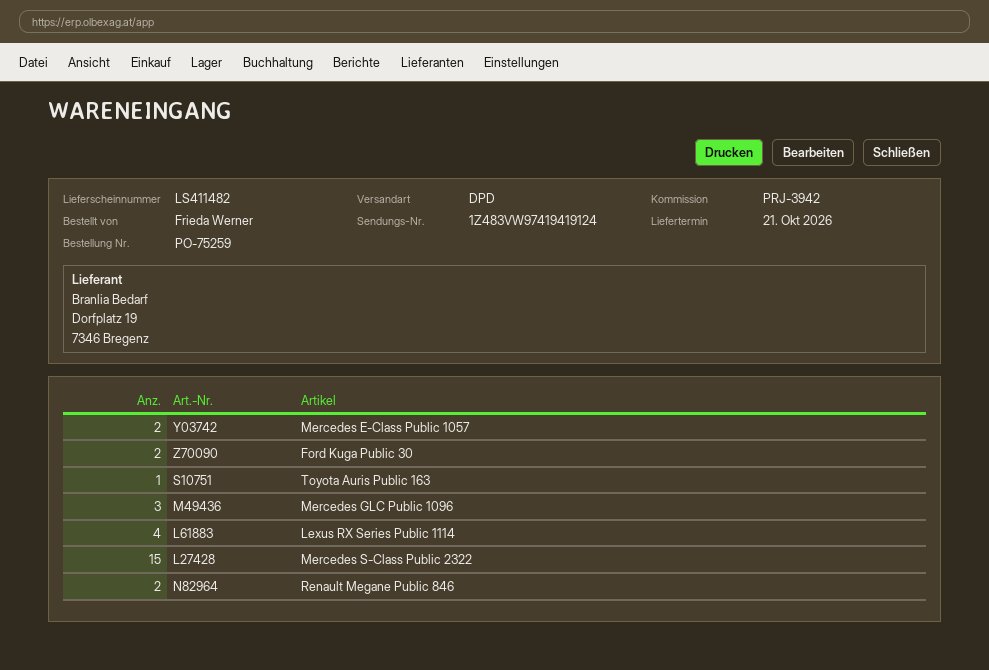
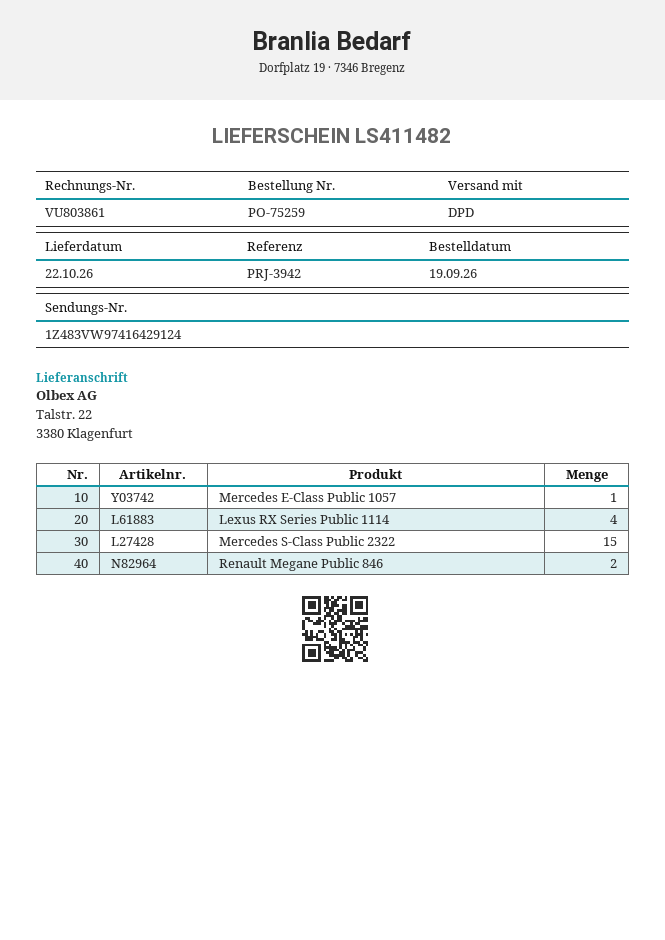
delivery date: 2026-10-21 -> 2026-10-22
tracking number: 1Z483VW97419419124 -> 1Z483VW97416429124
Mercedes E-Class Public 1057: 2 -> 1
Ford Kuga Public 30: 2 -> none
Toyota Auris Public 163: 1 -> none
Mercedes GLC Public 1096: 3 -> none

